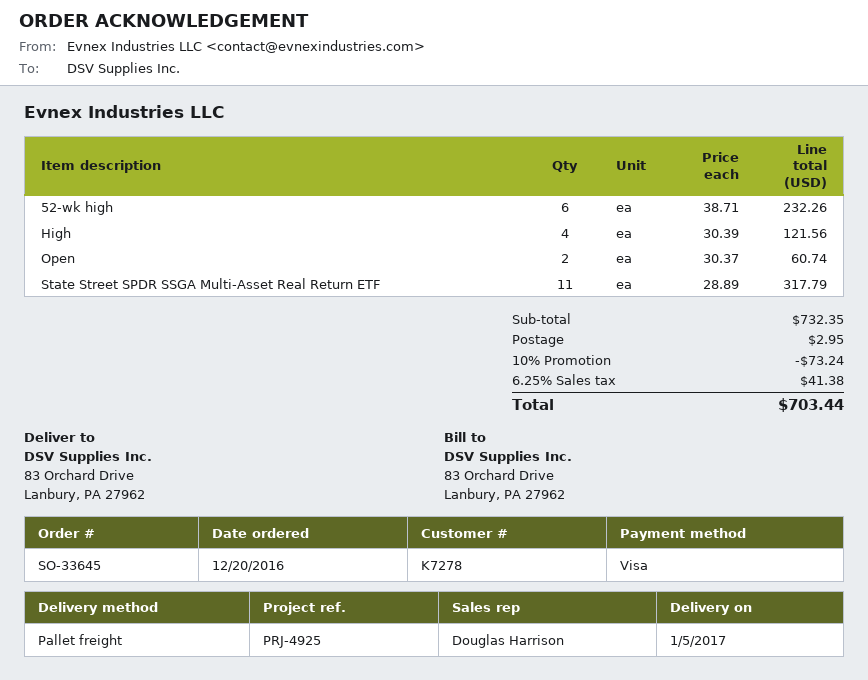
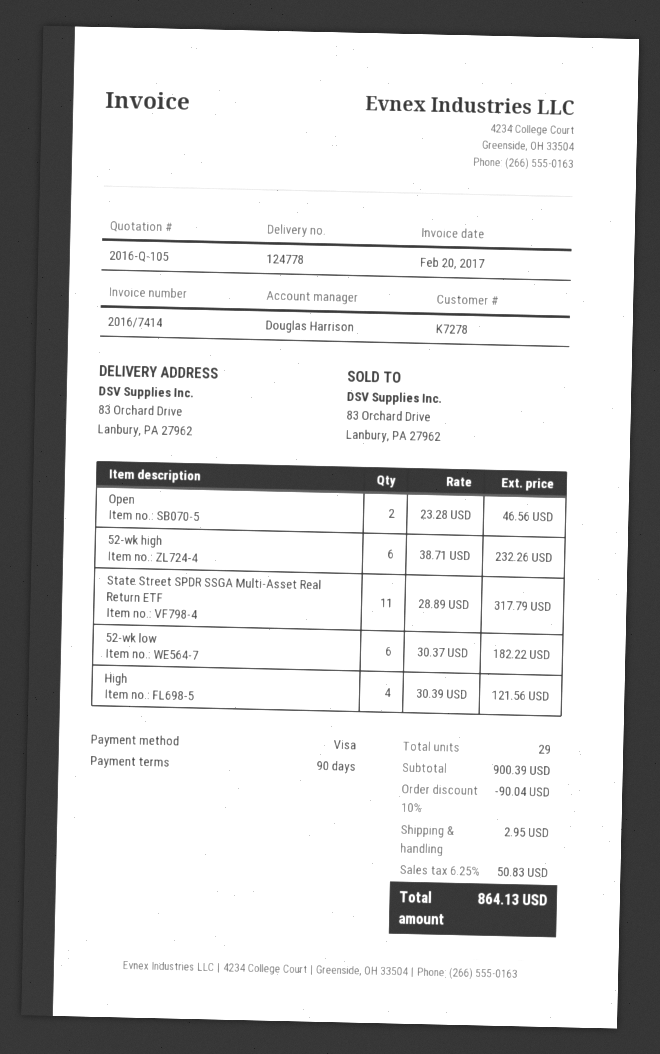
Open: 2 x 30.37 = 60.74 -> 2 x 23.28 = 46.56
52-wk low: none -> 6 x 30.37 = 182.22
subtotal: 732.35 -> 900.39
discount: 10% = 73.24 -> 10% = 90.04
tax: 6.25% = 41.38 -> 6.25% = 50.83
total: 703.44 -> 864.13

